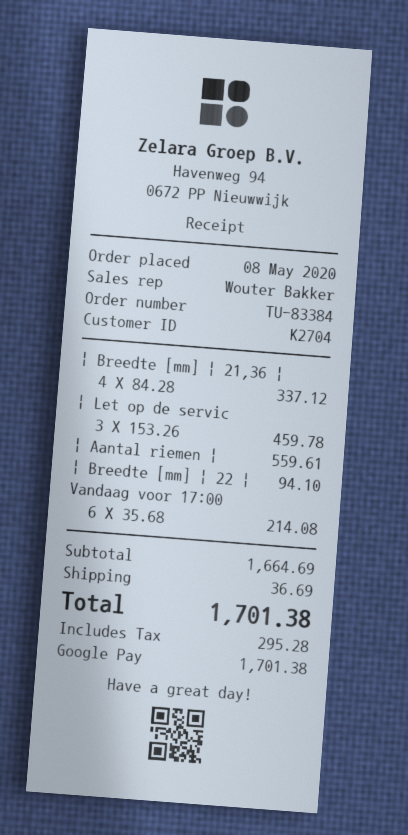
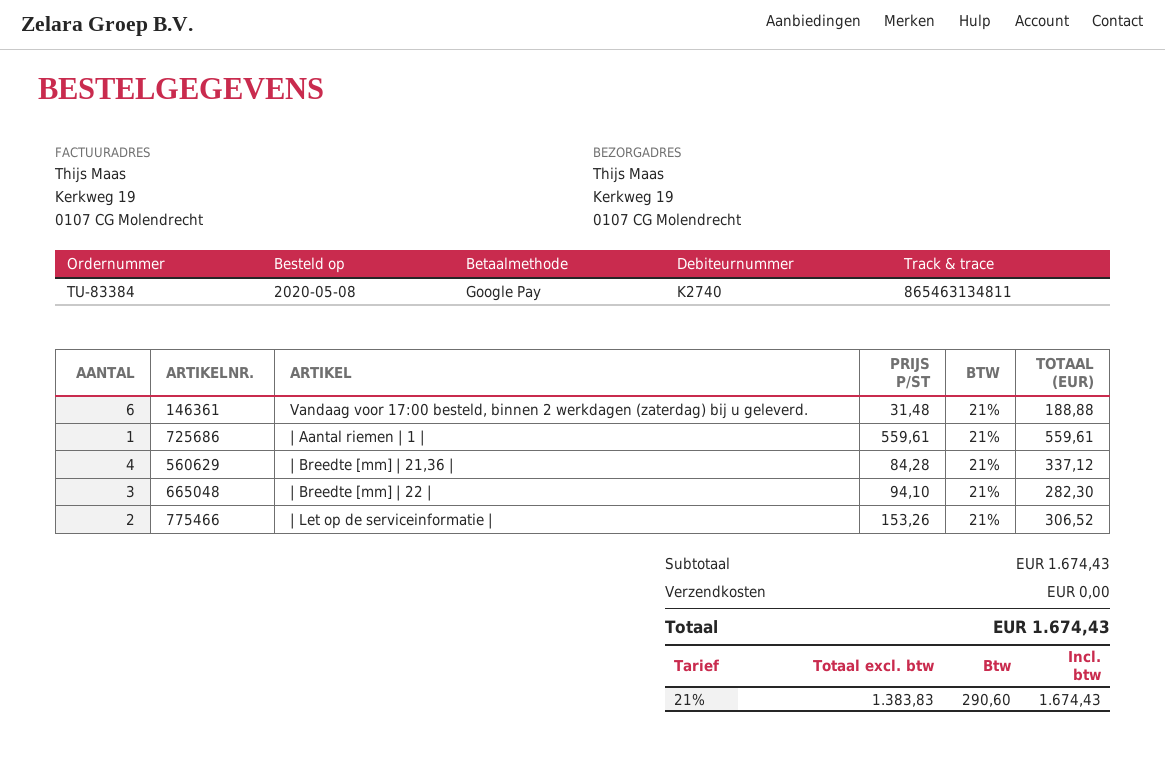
customer number: K2704 -> K2740
| Let op de servic: 3 x 153.26 = 459.78 -> 2 x 153.26 = 306.52
| Breedte [mm] | 22 |: 1 x 94.10 = 94.10 -> 3 x 94.10 = 282.30
Vandaag voor 17:00: 6 x 35.68 = 214.08 -> 6 x 31.48 = 188.88
subtotal: 1664.69 -> 1674.43
shipping: 36.69 -> 0.00
tax: 295.28 -> 290.60
total: 1701.38 -> 1674.43

